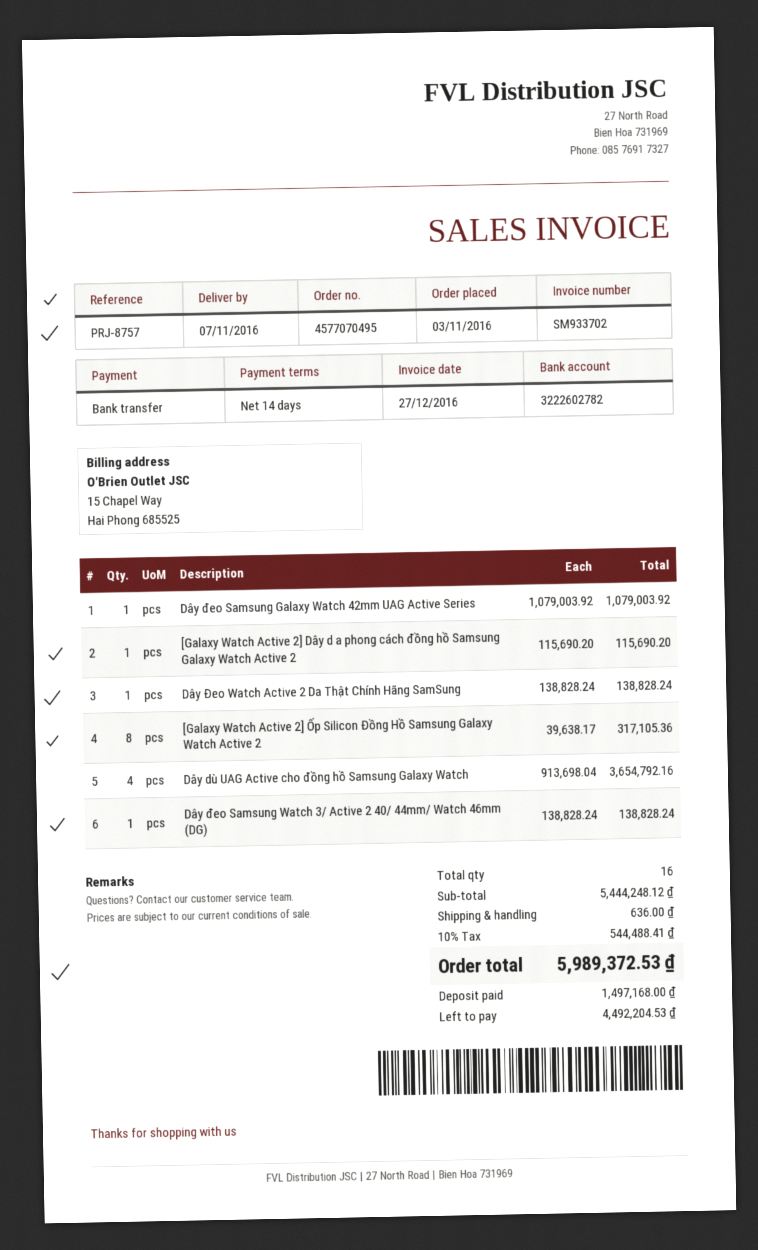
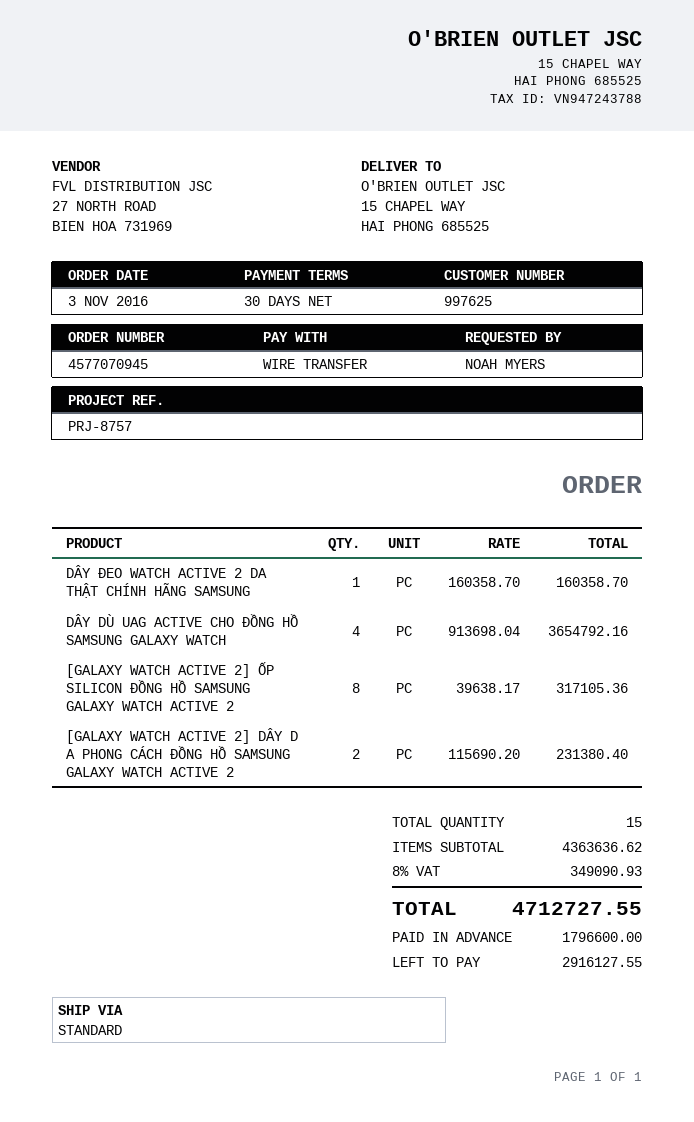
order number: 4577070495 -> 4577070945
payment terms: 14 days -> 30 days
Dây đeo Samsung Galaxy Watch 42mm UAG Active Series: 1 x 1079003.92 = 1079003.92 -> none
[Galaxy Watch Active 2] Dây d a phong cách đồng hồ Samsung Galaxy Watch Active 2: 1 x 115690.20 = 115690.20 -> 2 x 115690.20 = 231380.40
Dây Đeo Watch Active 2 Da Thật Chính Hãng SamSung: 1 x 138828.24 = 138828.24 -> 1 x 160358.70 = 160358.70
Dây đeo Samsung Watch 3/ Active 2 40/ 44mm/ Watch 46mm (DG): 1 x 138828.24 = 138828.24 -> none
total quantity: 16 -> 15
subtotal: 5444248.12 -> 4363636.62
shipping: 636.00 -> none
tax: 10% = 544488.41 -> 8% = 349090.93
total: 5989372.53 -> 4712727.55
deposit: 1497168.00 -> 1796600.00
balance: 4492204.53 -> 2916127.55

